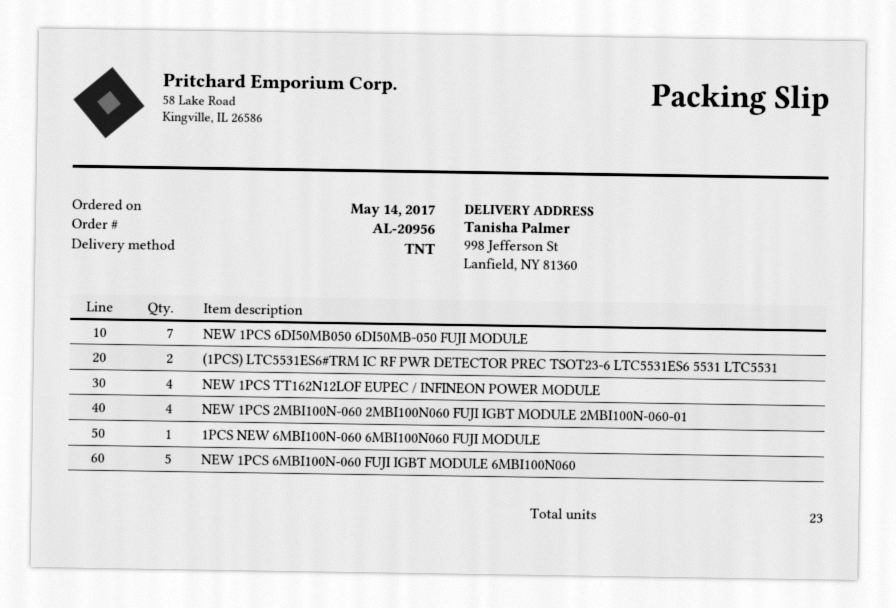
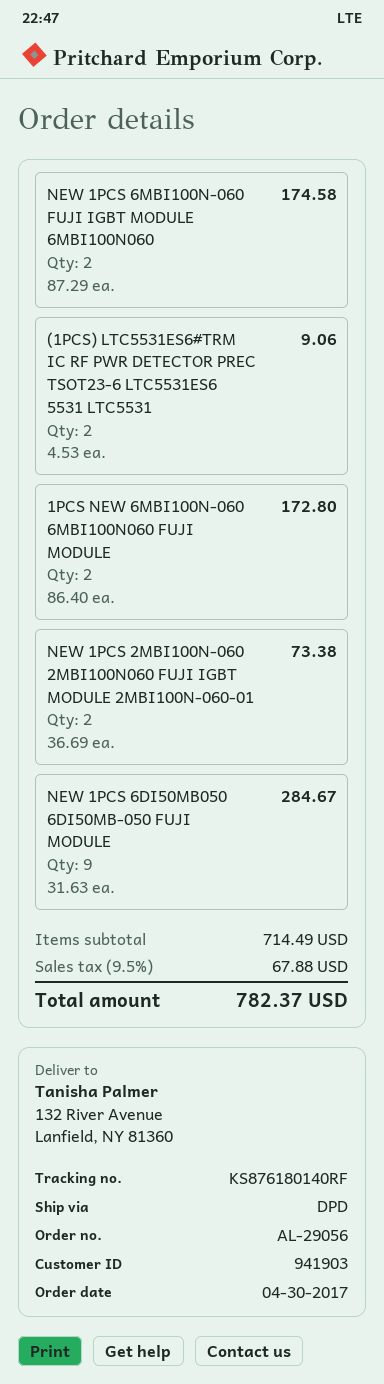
order number: AL-20956 -> AL-29056
order date: 2017-05-14 -> 2017-04-30
shipping method: TNT -> DPD
ship to: 998 Jefferson St, Lanfield, NY 81360 -> 132 River Avenue, Lanfield, NY 81360
NEW 1PCS 6DI50MB050 6DI50MB-050 FUJI MODULE: 7 -> 9
NEW 1PCS TT162N12LOF EUPEC / INFINEON POWER MODULE: 4 -> none
NEW 1PCS 2MBI100N-060 2MBI100N060 FUJI IGBT MODULE 2MBI100N-060-01: 4 -> 2
1PCS NEW 6MBI100N-060 6MBI100N060 FUJI MODULE: 1 -> 2
NEW 1PCS 6MBI100N-060 FUJI IGBT MODULE 6MBI100N060: 5 -> 2

